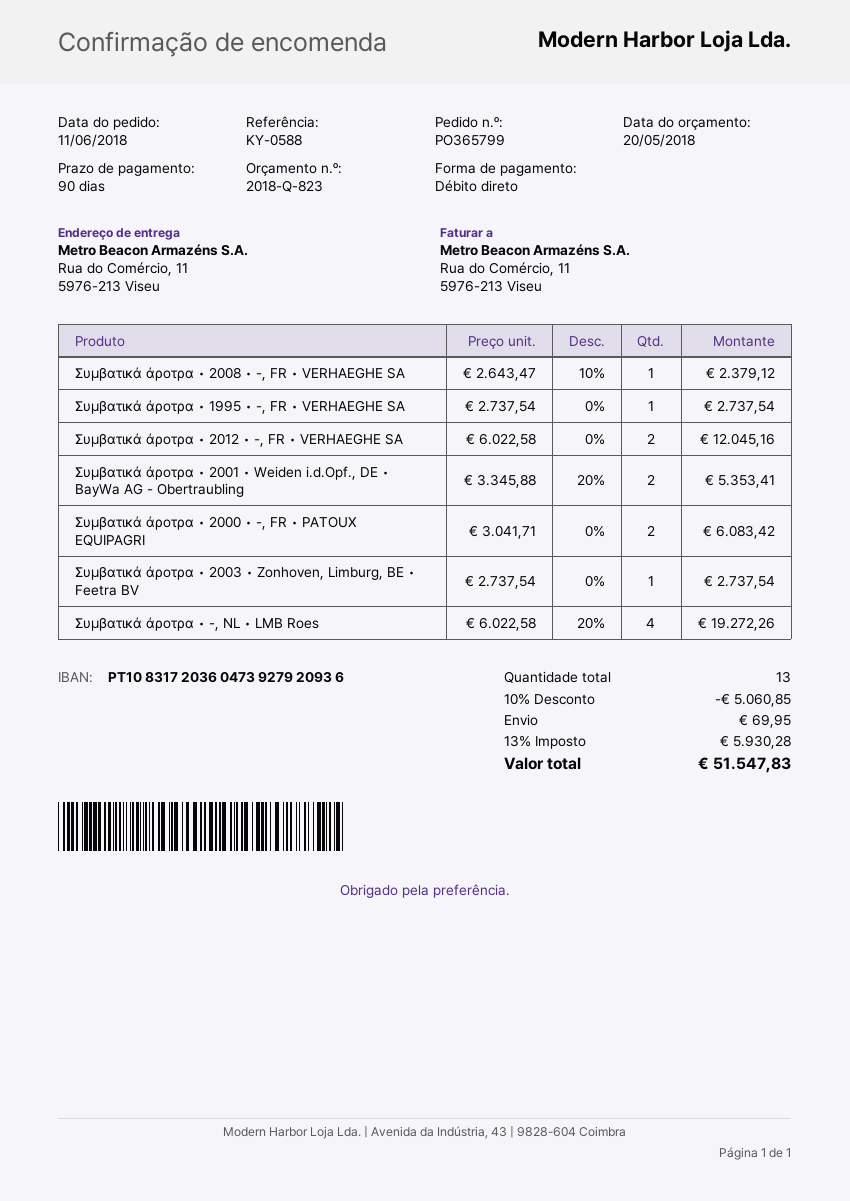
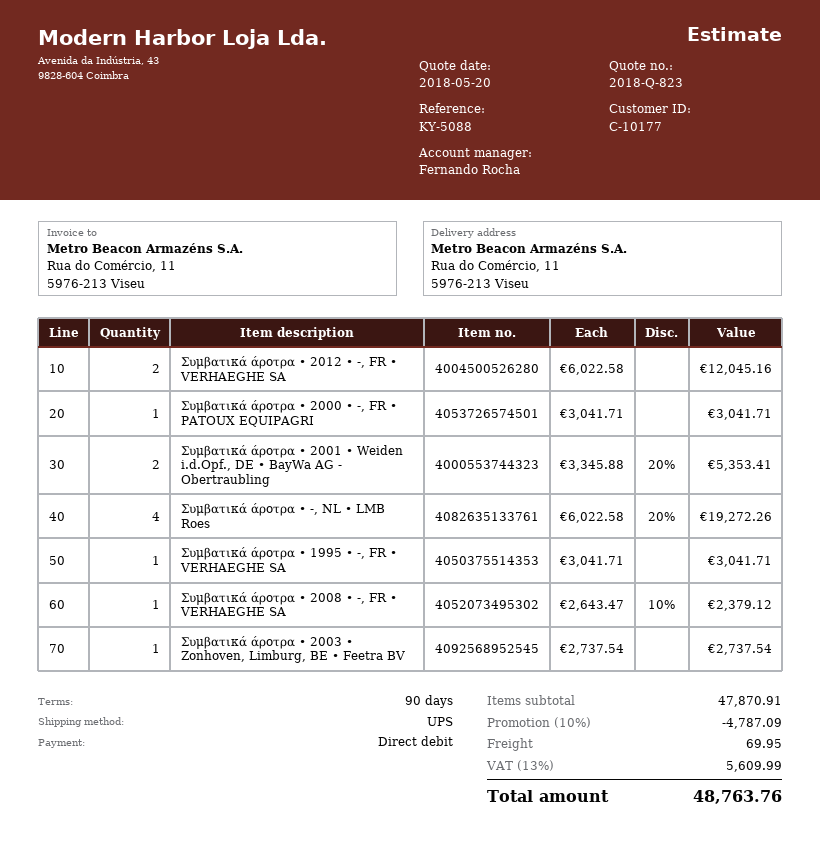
reference: KY-0588 -> KY-5088
Συμβατικά άροτρα • 1995 • -, FR • VERHAEGHE SA: 1 x 2737.54 = 2737.54 -> 1 x 3041.71 = 3041.71
Συμβατικά άροτρα • 2000 • -, FR • PATOUX EQUIPAGRI: 2 x 3041.71 = 6083.42 -> 1 x 3041.71 = 3041.71
discount: 10% = 5060.85 -> 10% = 4787.09
tax: 13% = 5930.28 -> 13% = 5609.99
total: 51547.83 -> 48763.76

